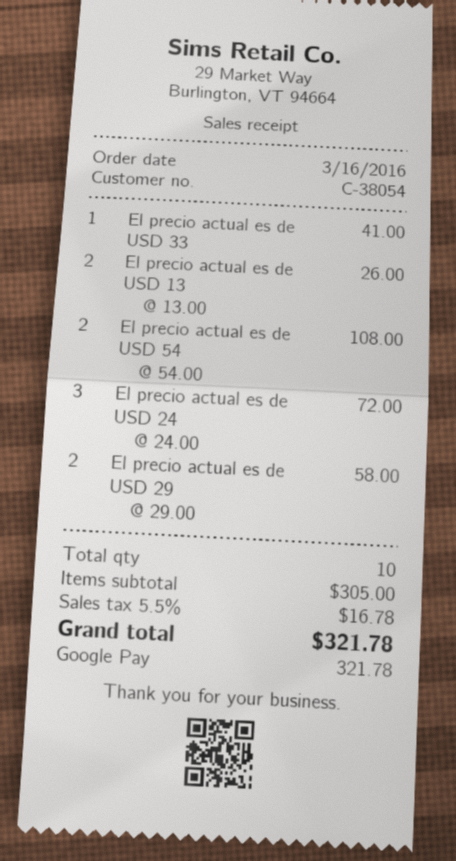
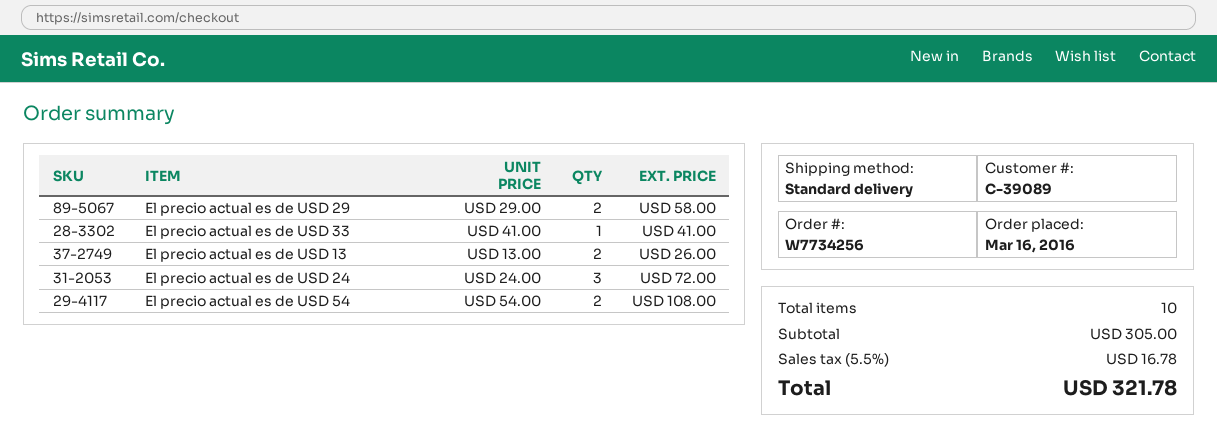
customer number: C-38054 -> C-39089

